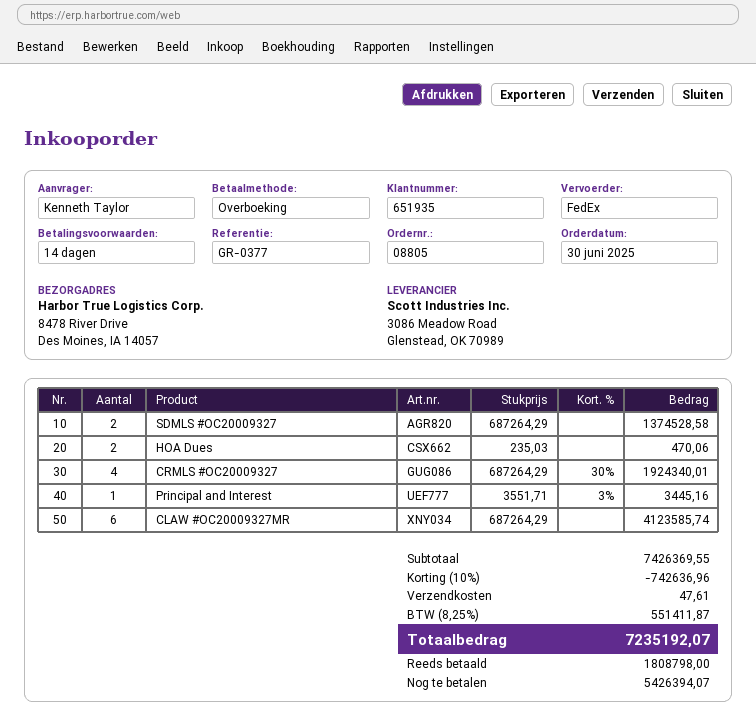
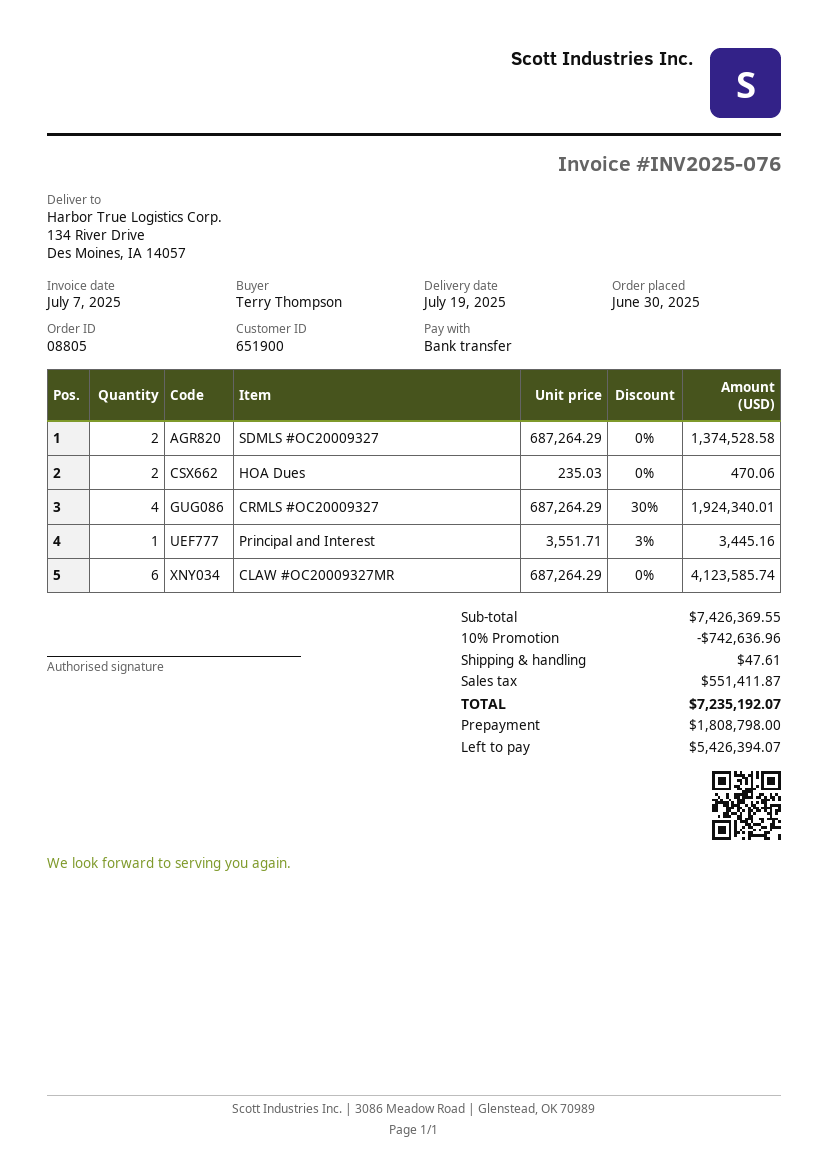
customer number: 651935 -> 651900
ordered by: Kenneth Taylor -> Terry Thompson
ship to: 8478 River Drive, Des Moines, IA 14057 -> 134 River Drive, Des Moines, IA 14057

